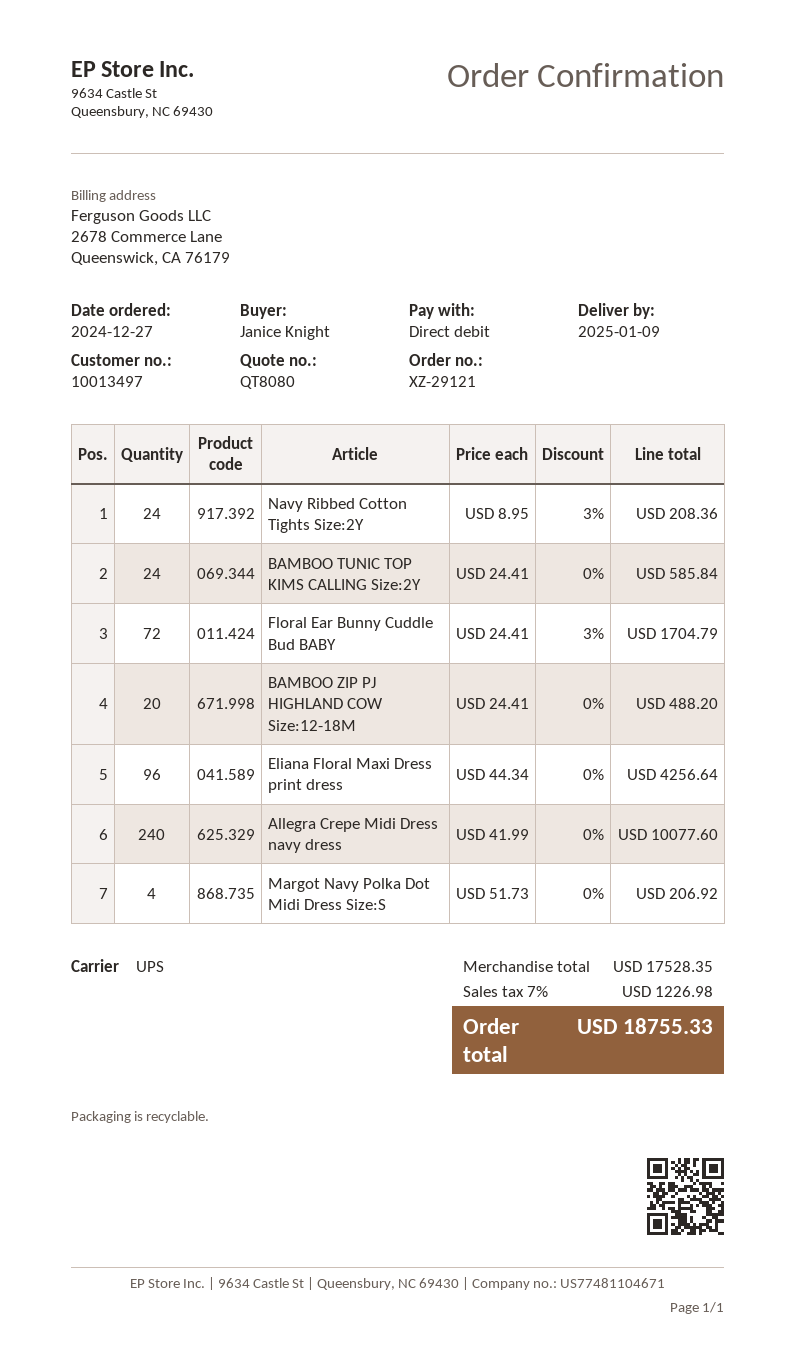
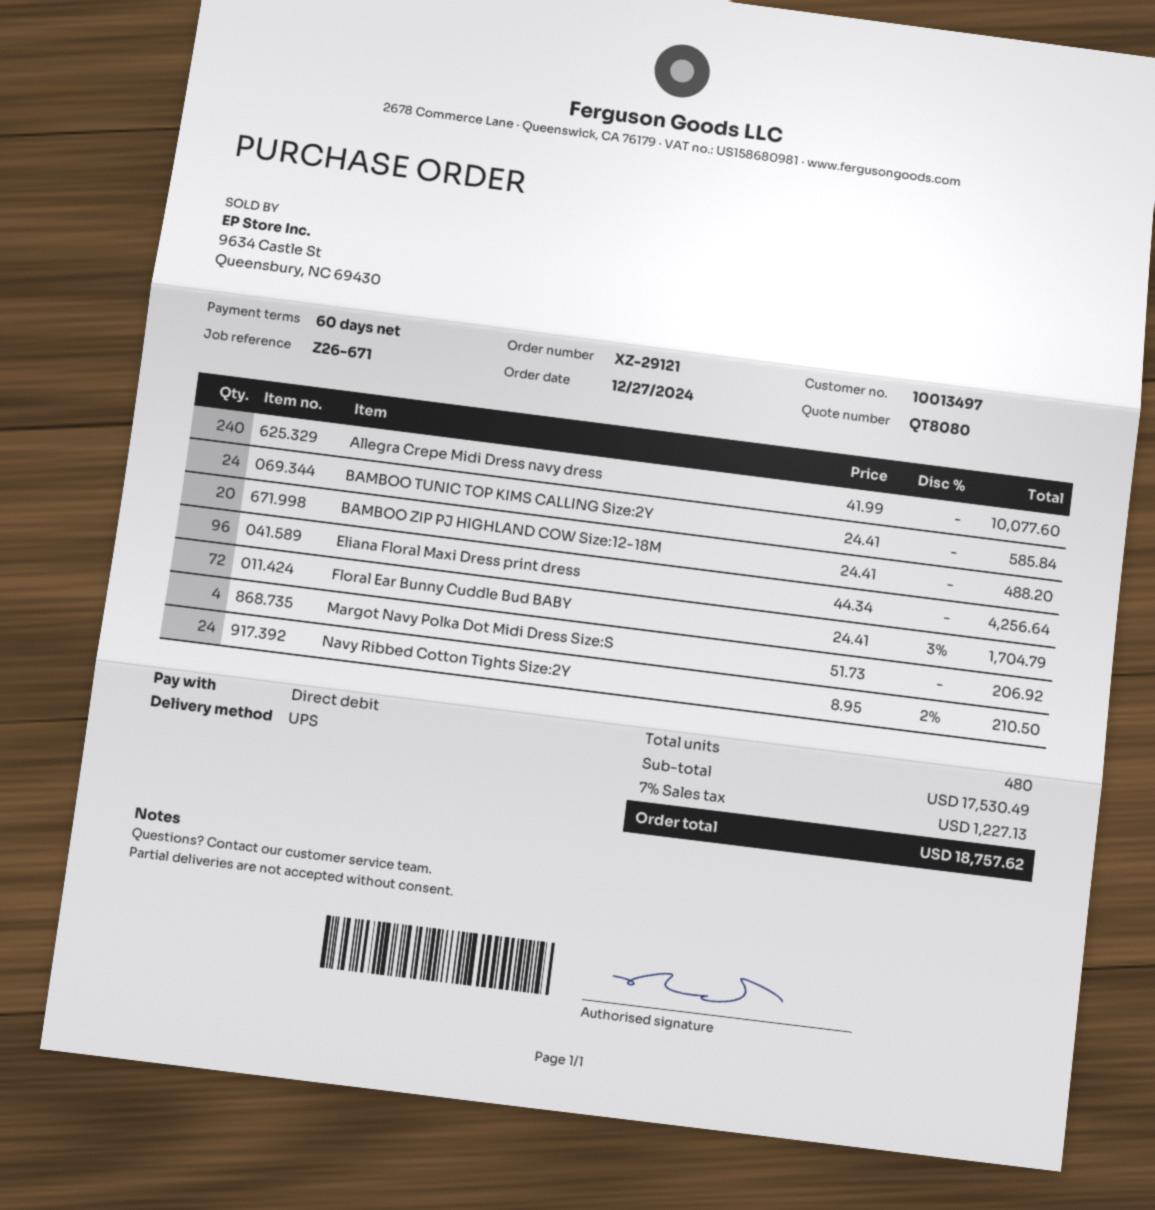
Navy Ribbed Cotton Tights Size:2Y: 24 x 8.95 - 3% = 208.36 -> 24 x 8.95 - 2% = 210.50
subtotal: 17528.35 -> 17530.49
tax: 7% = 1226.98 -> 7% = 1227.13
total: 18755.33 -> 18757.62

